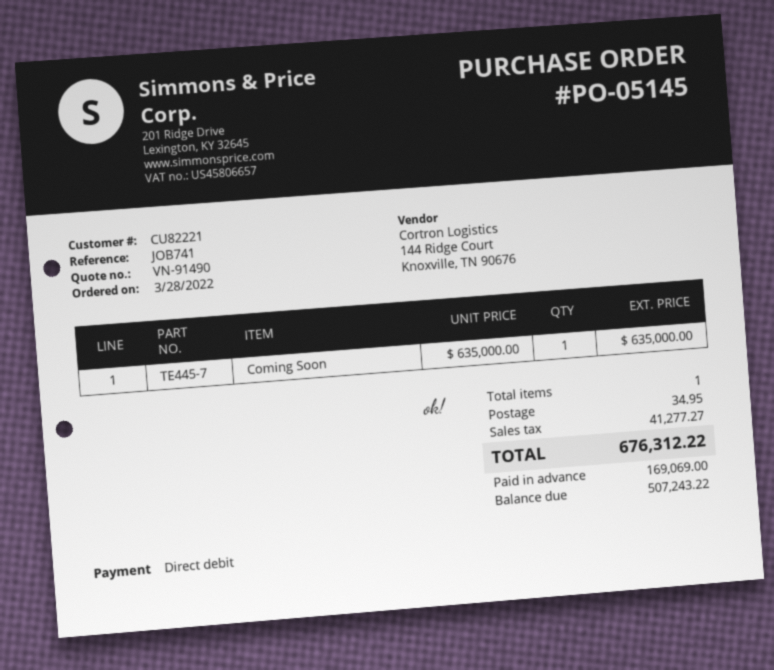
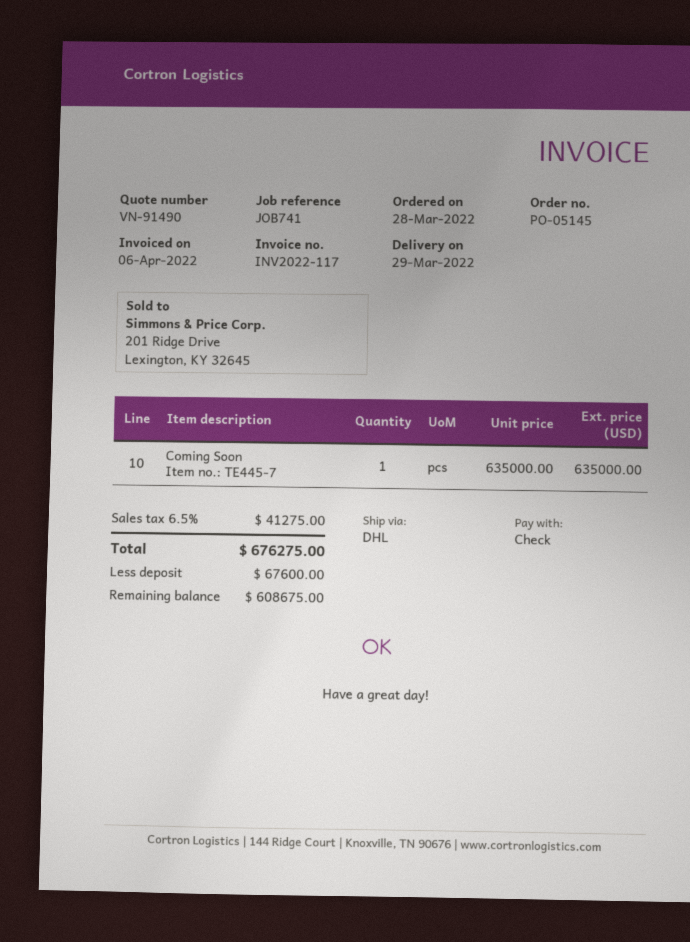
payment method: direct debit -> cheque
shipping: 34.95 -> none
tax: 41277.27 -> 41275.00
total: 676312.22 -> 676275.00
deposit: 169069.00 -> 67600.00
balance: 507243.22 -> 608675.00

